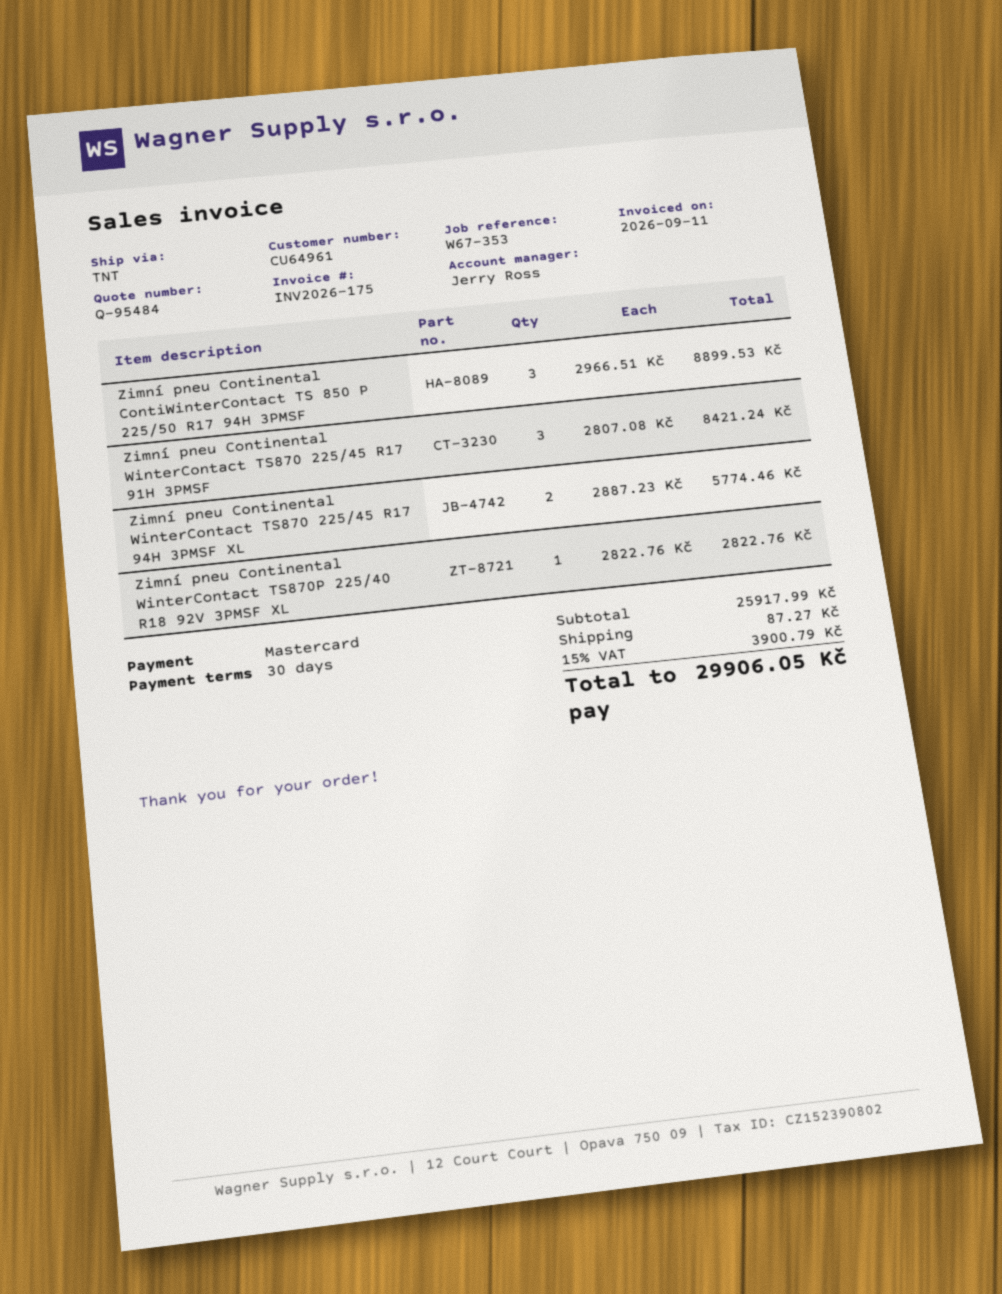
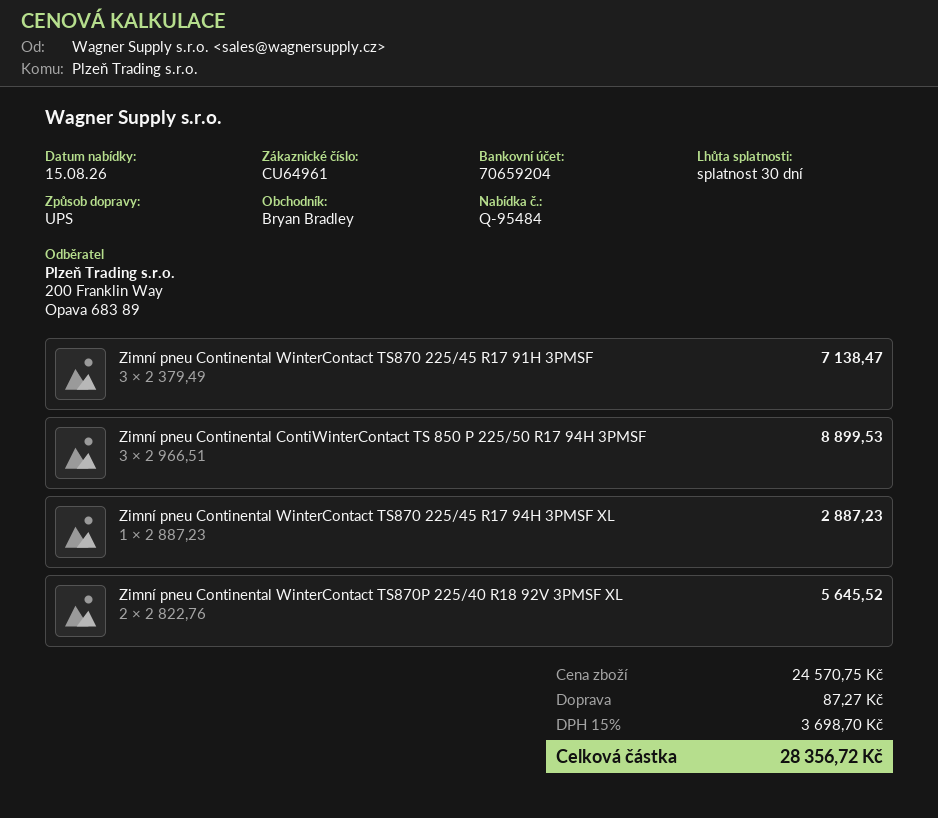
sales rep: Jerry Ross -> Bryan Bradley
shipping method: TNT -> UPS
Zimní pneu Continental WinterContact TS870 225/45 R17 91H 3PMSF: 3 x 2807.08 = 8421.24 -> 3 x 2379.49 = 7138.47
Zimní pneu Continental WinterContact TS870 225/45 R17 94H 3PMSF XL: 2 x 2887.23 = 5774.46 -> 1 x 2887.23 = 2887.23
Zimní pneu Continental WinterContact TS870P 225/40 R18 92V 3PMSF XL: 1 x 2822.76 = 2822.76 -> 2 x 2822.76 = 5645.52
subtotal: 25917.99 -> 24570.75
tax: 15% = 3900.79 -> 15% = 3698.70
total: 29906.05 -> 28356.72

